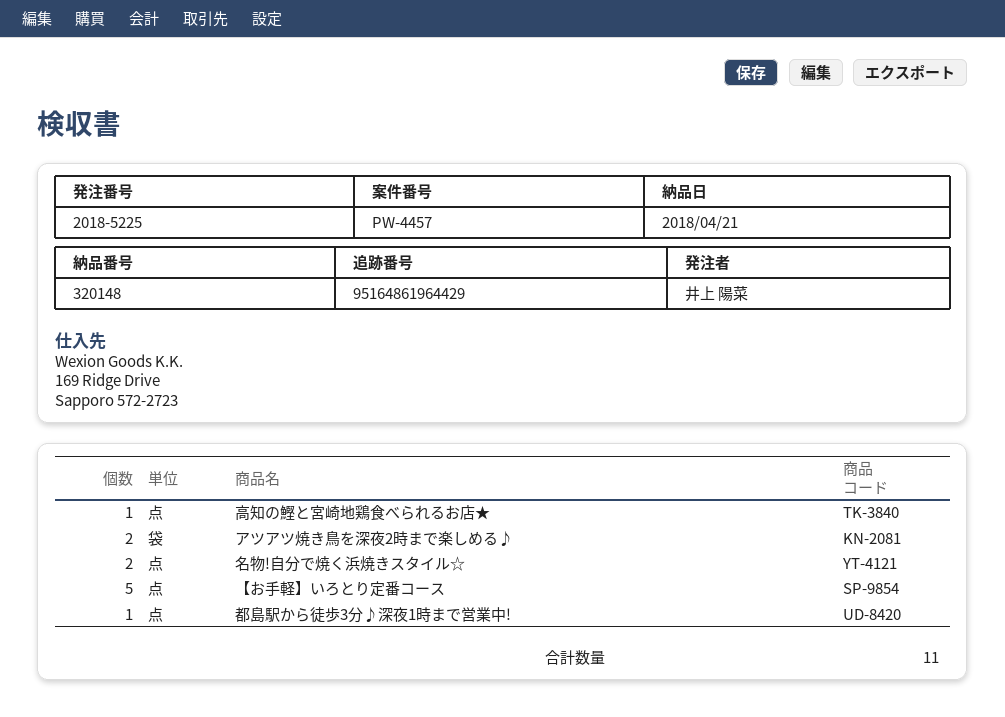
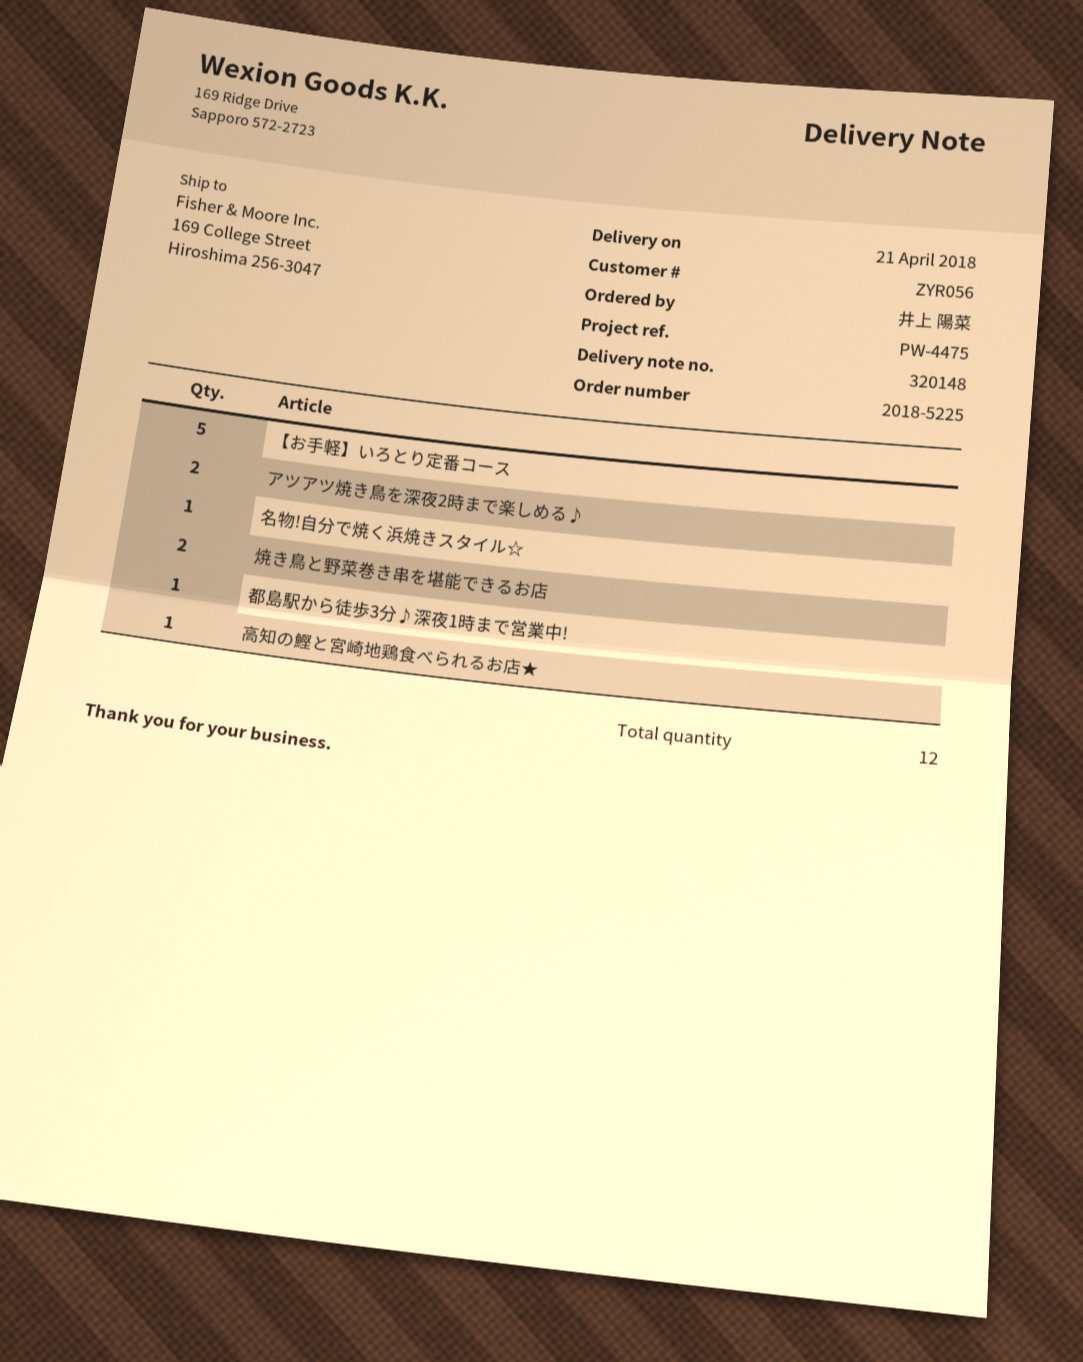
reference: PW-4457 -> PW-4475
名物!自分で焼く浜焼きスタイル☆: 2 -> 1
焼き鳥と野菜巻き串を堪能できるお店: none -> 2
total quantity: 11 -> 12

